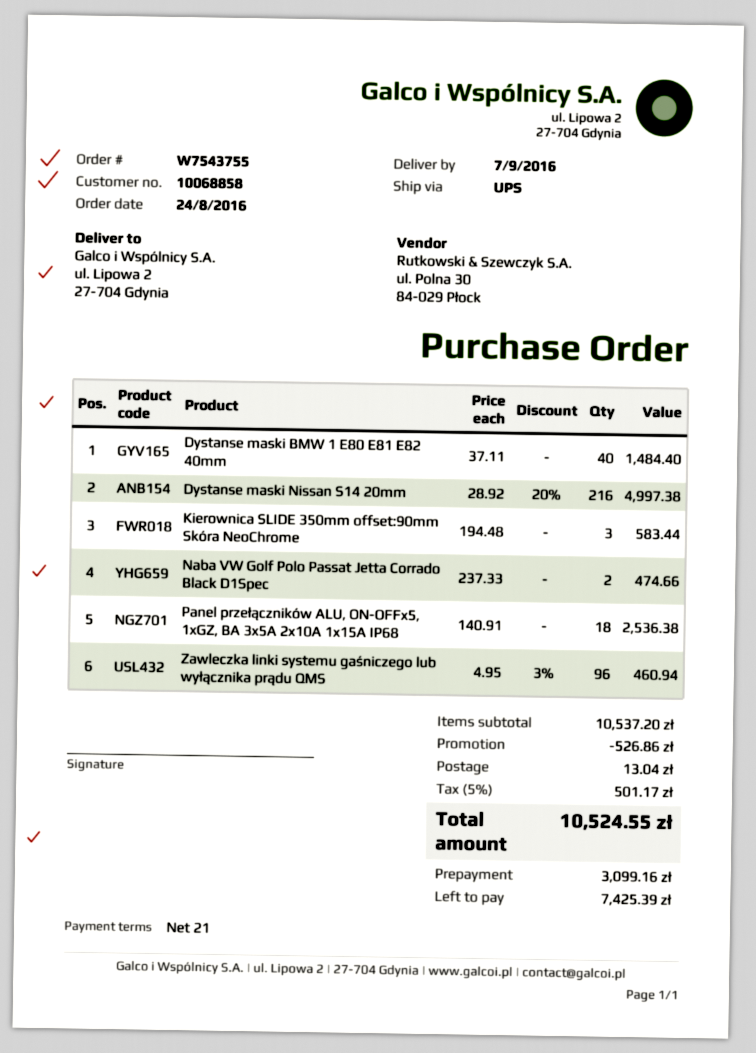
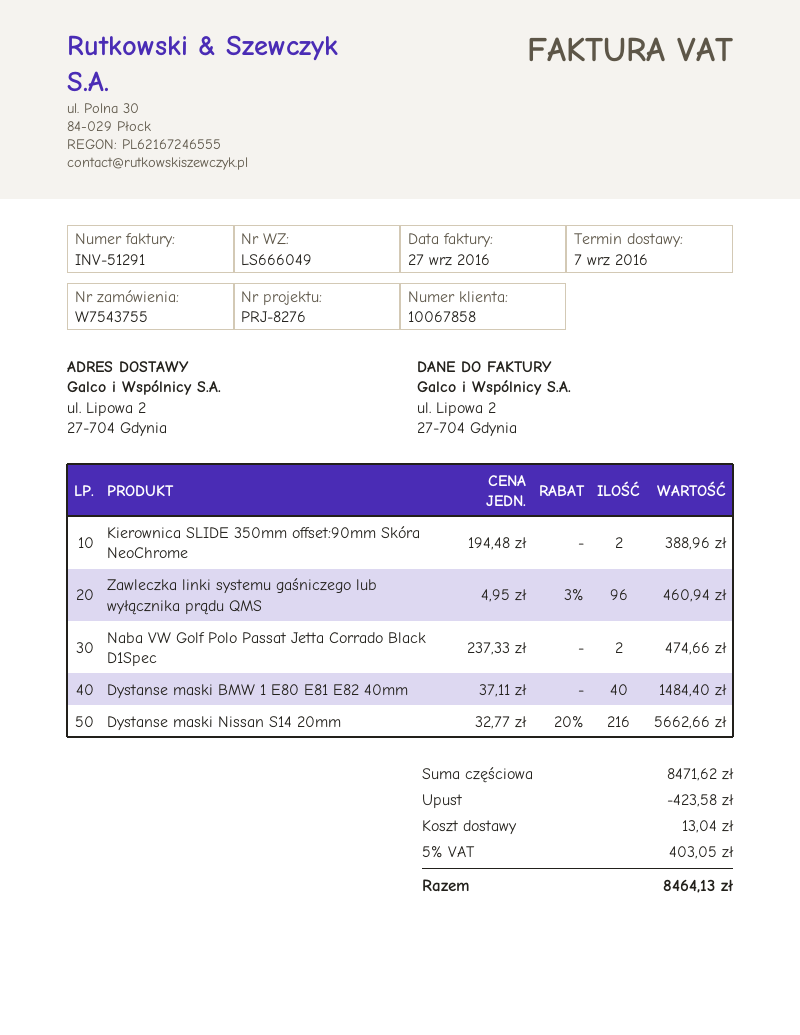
customer number: 10068858 -> 10067858
Dystanse maski Nissan S14 20mm: 216 x 28.92 - 20% = 4997.38 -> 216 x 32.77 - 20% = 5662.66
Kierownica SLIDE 350mm offset:90mm Skóra NeoChrome: 3 x 194.48 = 583.44 -> 2 x 194.48 = 388.96
Panel przełączników ALU, ON-OFFx5, 1xGZ, BA 3x5A 2x10A 1x15A IP68: 18 x 140.91 = 2536.38 -> none
subtotal: 10537.20 -> 8471.62
discount: 526.86 -> 423.58
tax: 5% = 501.17 -> 5% = 403.05
total: 10524.55 -> 8464.13

